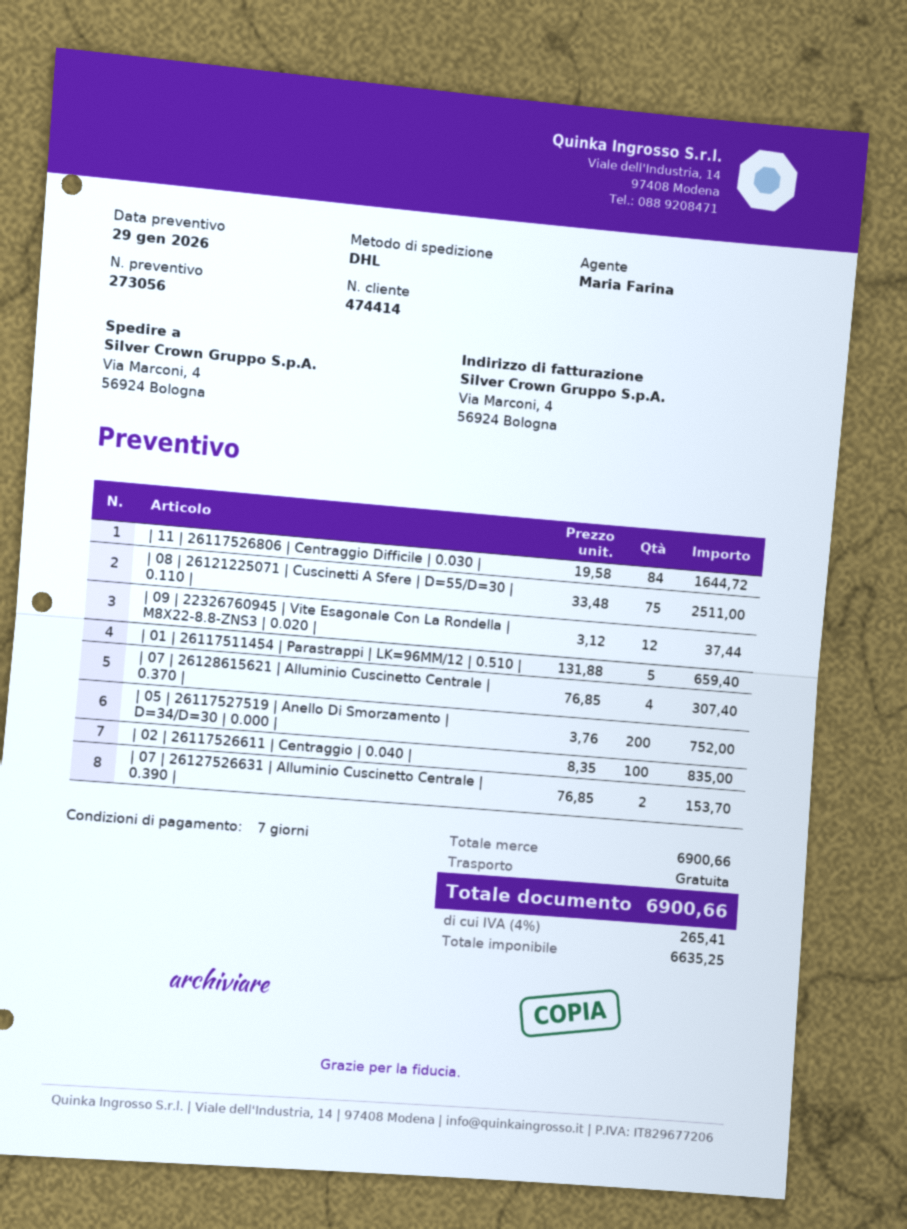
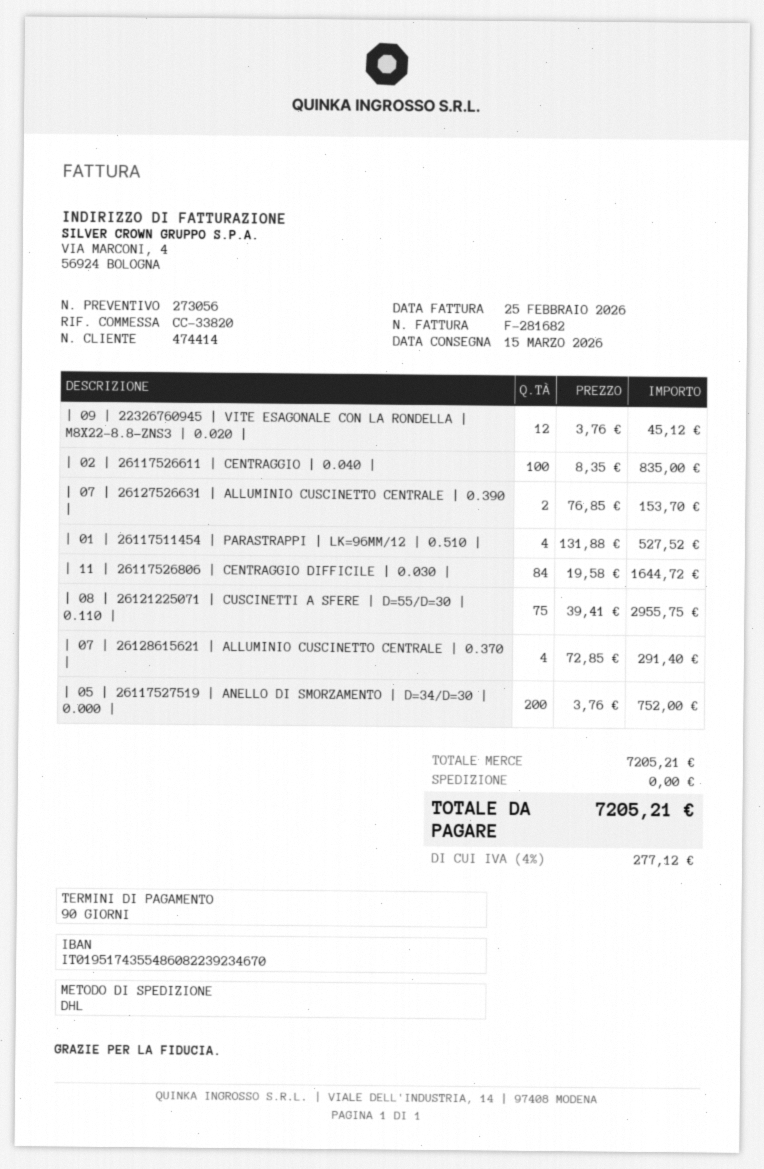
payment terms: 7 days -> 90 days
| 08 | 26121225071 | Cuscinetti A Sfere | D=55/D=30 | 0.110 |: 75 x 33.48 = 2511.00 -> 75 x 39.41 = 2955.75
| 09 | 22326760945 | Vite Esagonale Con La Rondella | M8X22-8.8-ZNS3 | 0.020 |: 12 x 3.12 = 37.44 -> 12 x 3.76 = 45.12
| 01 | 26117511454 | Parastrappi | LK=96MM/12 | 0.510 |: 5 x 131.88 = 659.40 -> 4 x 131.88 = 527.52
| 07 | 26128615621 | Alluminio Cuscinetto Centrale | 0.370 |: 4 x 76.85 = 307.40 -> 4 x 72.85 = 291.40
subtotal: 6900.66 -> 7205.21
tax: 4% = 265.41 -> 4% = 277.12
total: 6900.66 -> 7205.21

